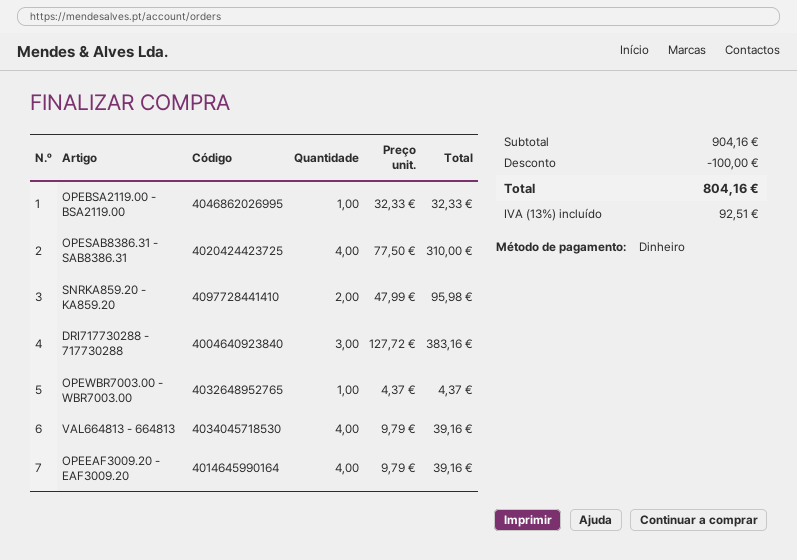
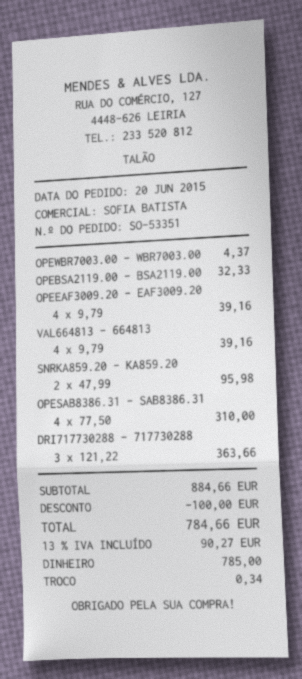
DRI717730288 - 717730288: 3 x 127.72 = 383.16 -> 3 x 121.22 = 363.66
subtotal: 904.16 -> 884.66
tax: 13% = 92.51 -> 13% = 90.27
total: 804.16 -> 784.66

